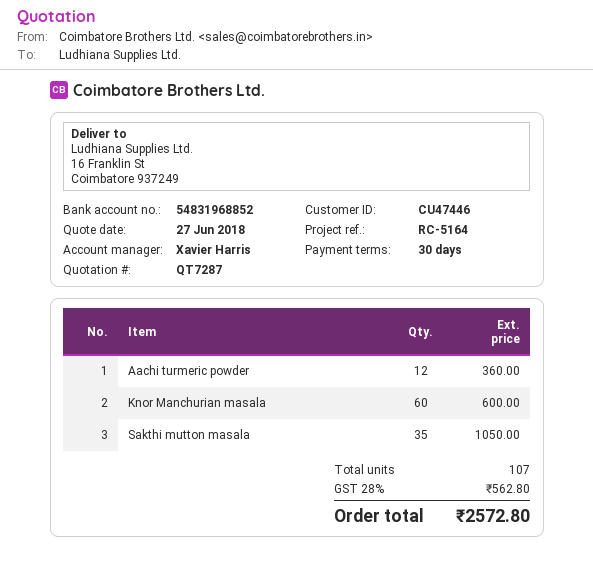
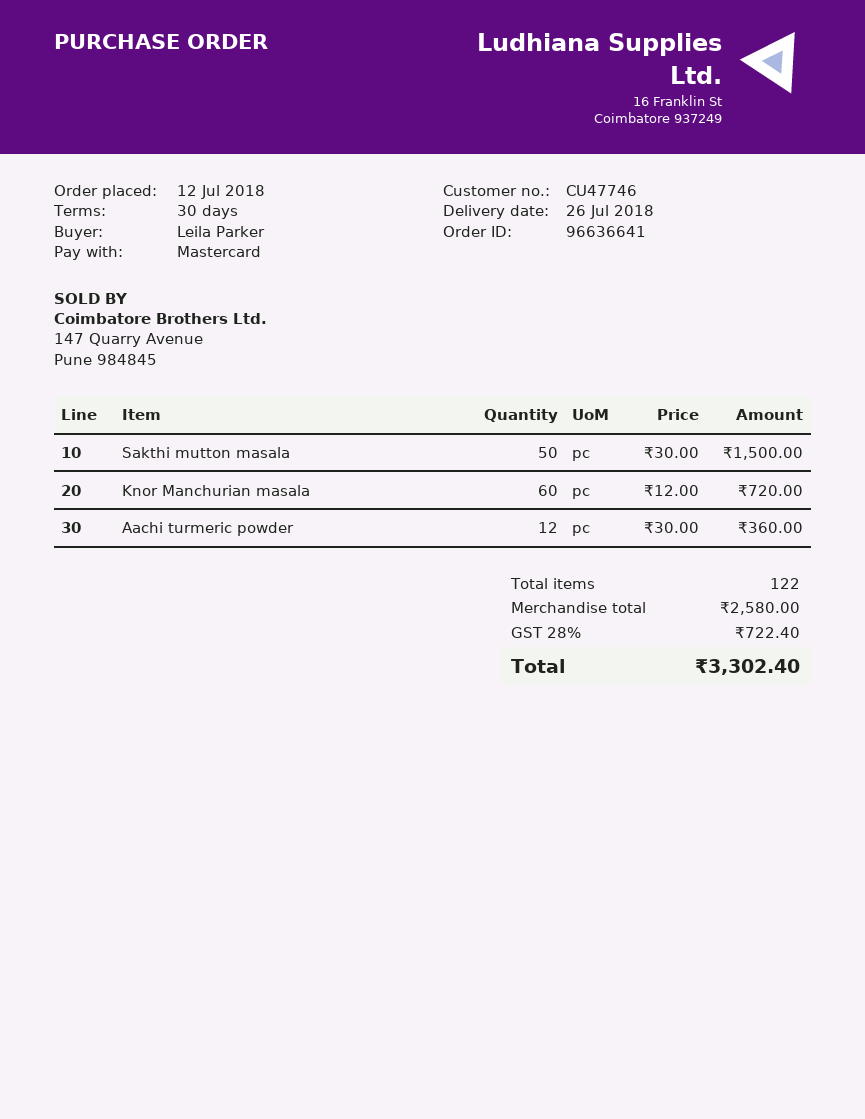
customer number: CU47446 -> CU47746
Knor Manchurian masala: 60 for 600.00 -> 60 for 720.00
Sakthi mutton masala: 35 for 1050.00 -> 50 for 1500.00
total quantity: 107 -> 122
tax: 28% = 562.80 -> 28% = 722.40
total: 2572.80 -> 3302.40

